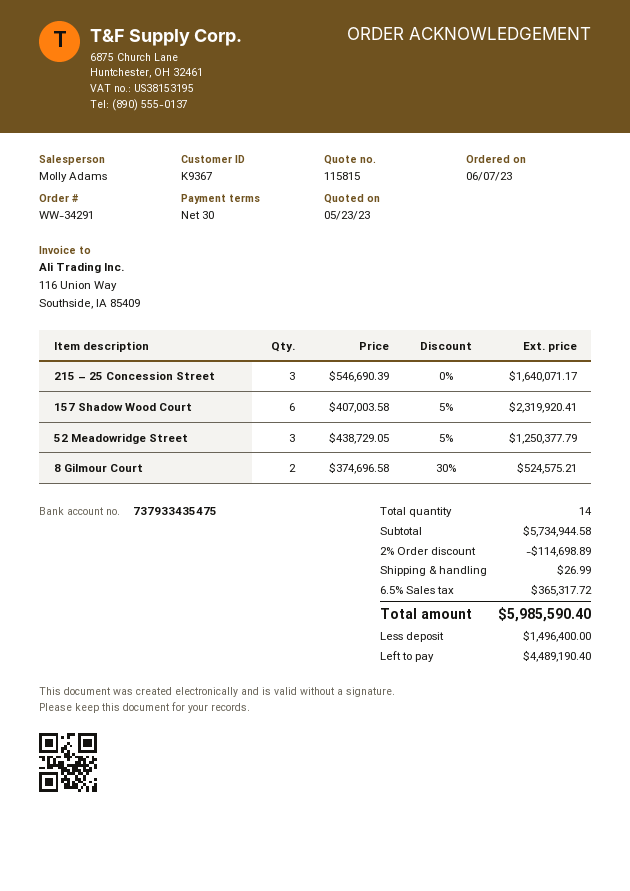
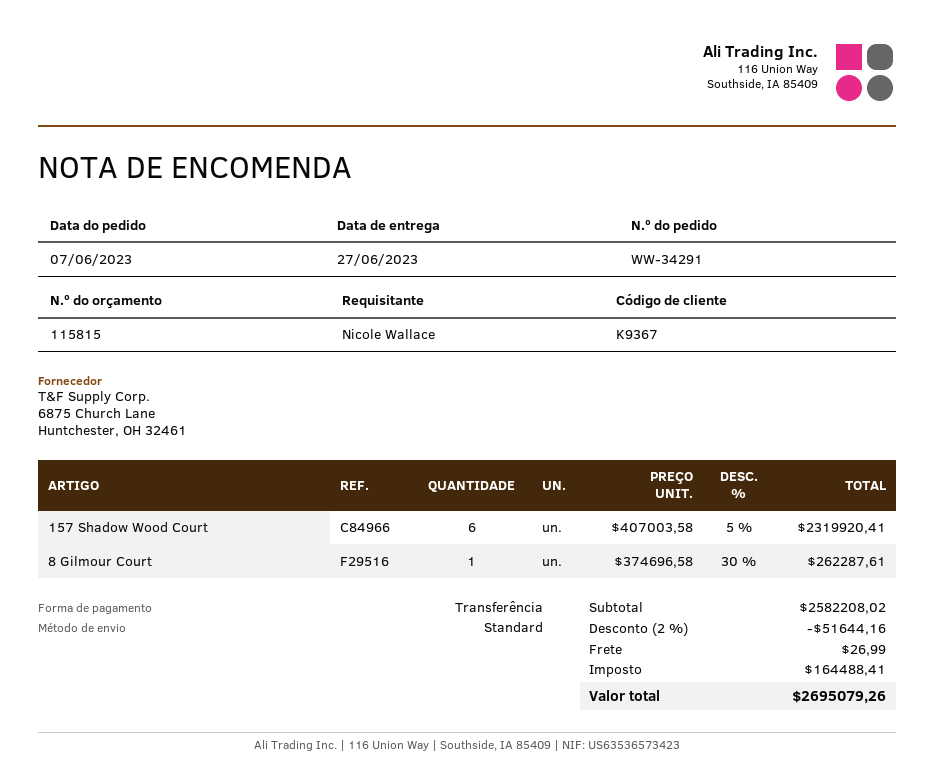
215 – 25 Concession Street: 3 x 546690.39 = 1640071.17 -> none
52 Meadowridge Street: 3 x 438729.05 - 5% = 1250377.79 -> none
8 Gilmour Court: 2 x 374696.58 - 30% = 524575.21 -> 1 x 374696.58 - 30% = 262287.61
subtotal: 5734944.58 -> 2582208.02
discount: 2% = 114698.89 -> 2% = 51644.16
tax: 365317.72 -> 164488.41
total: 5985590.40 -> 2695079.26

